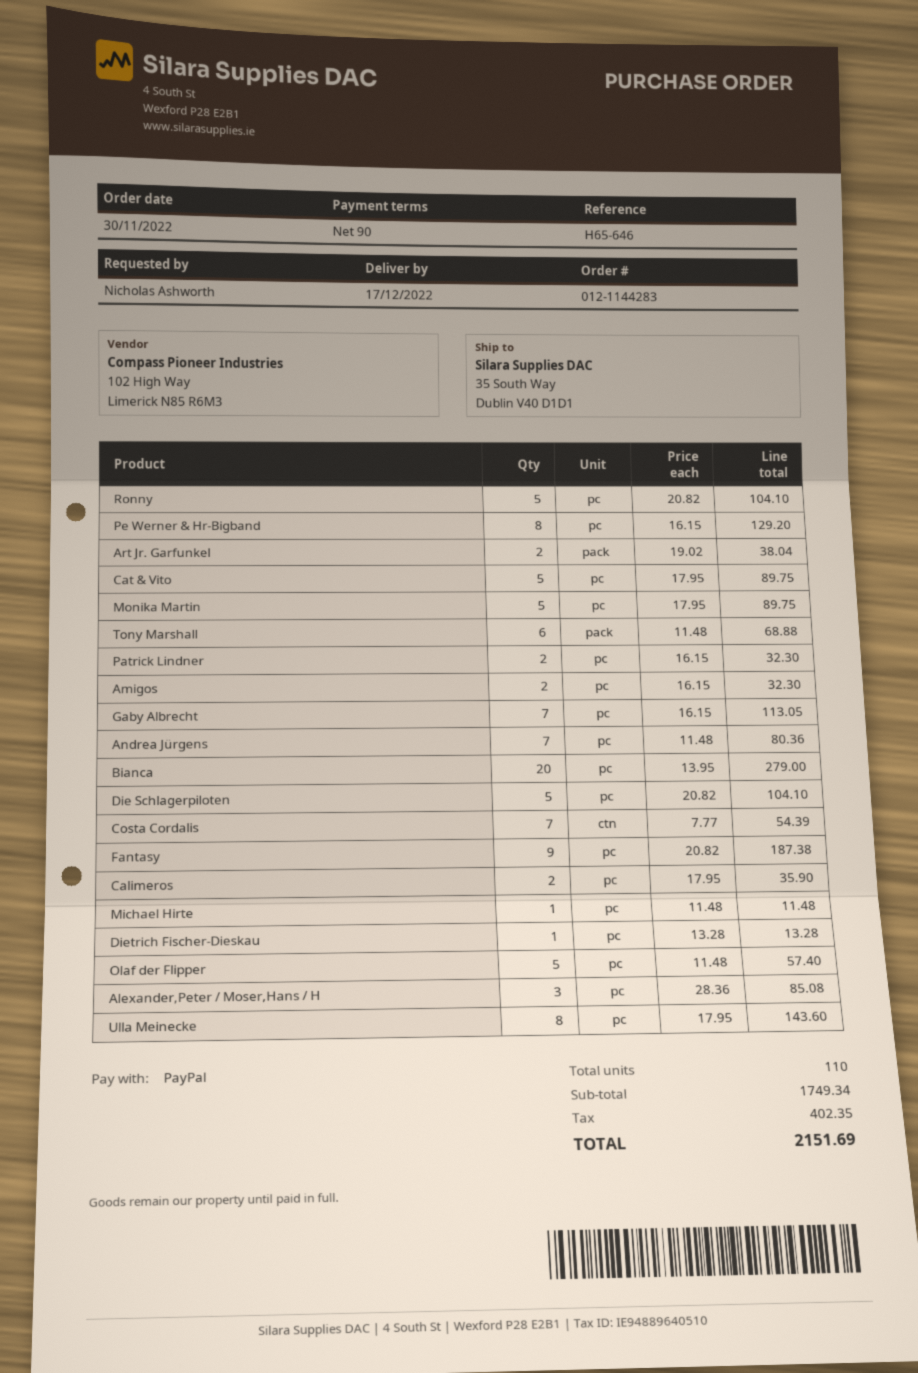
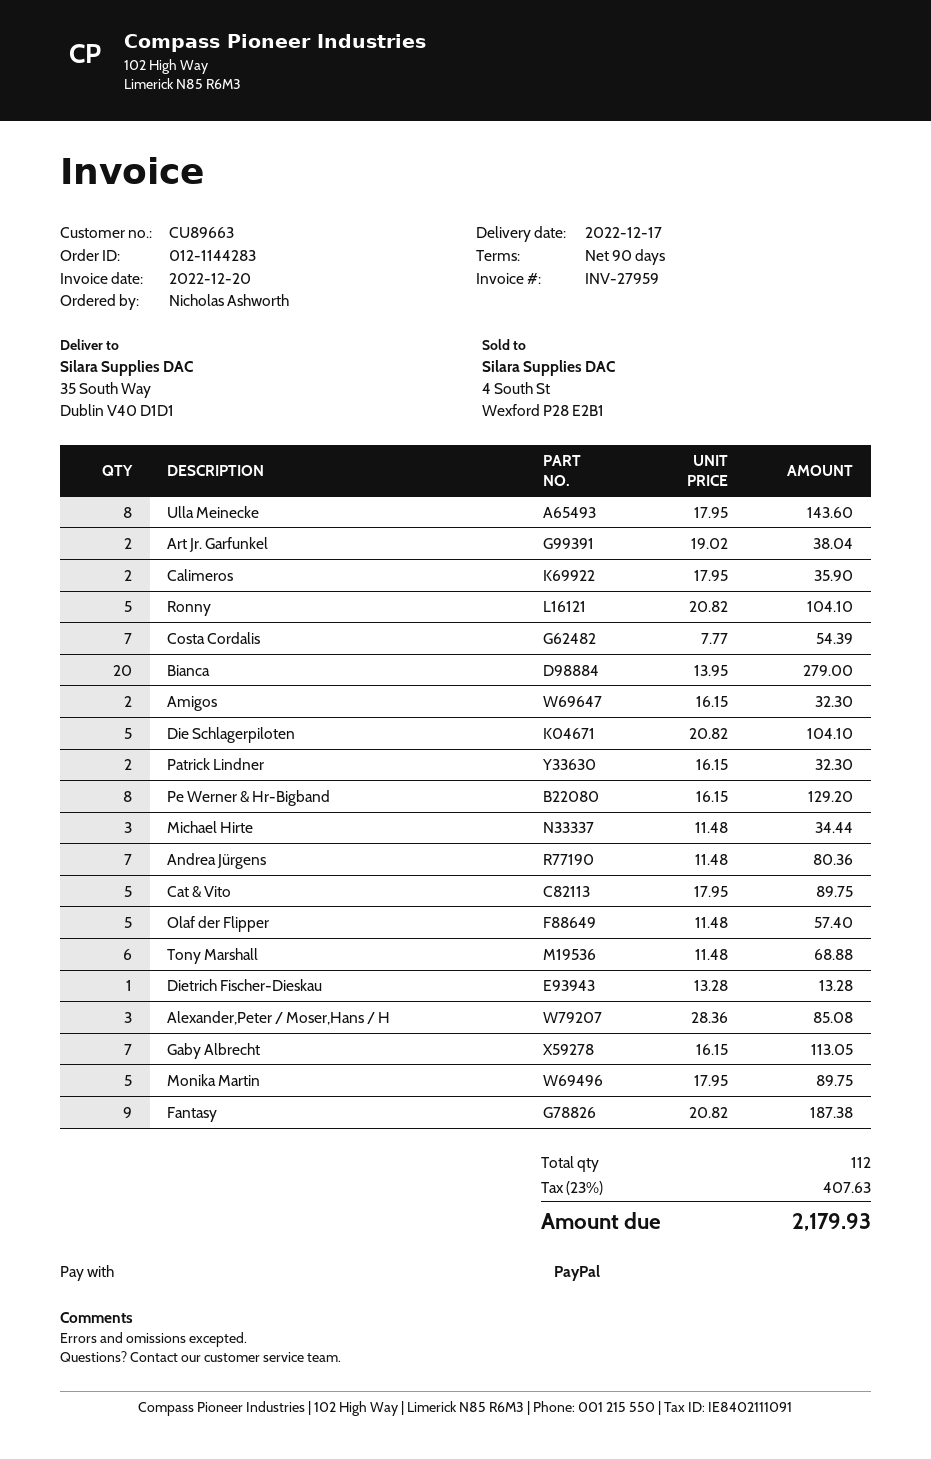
Michael Hirte: 1 x 11.48 = 11.48 -> 3 x 11.48 = 34.44
total quantity: 110 -> 112
tax: 402.35 -> 407.63
total: 2151.69 -> 2179.93

